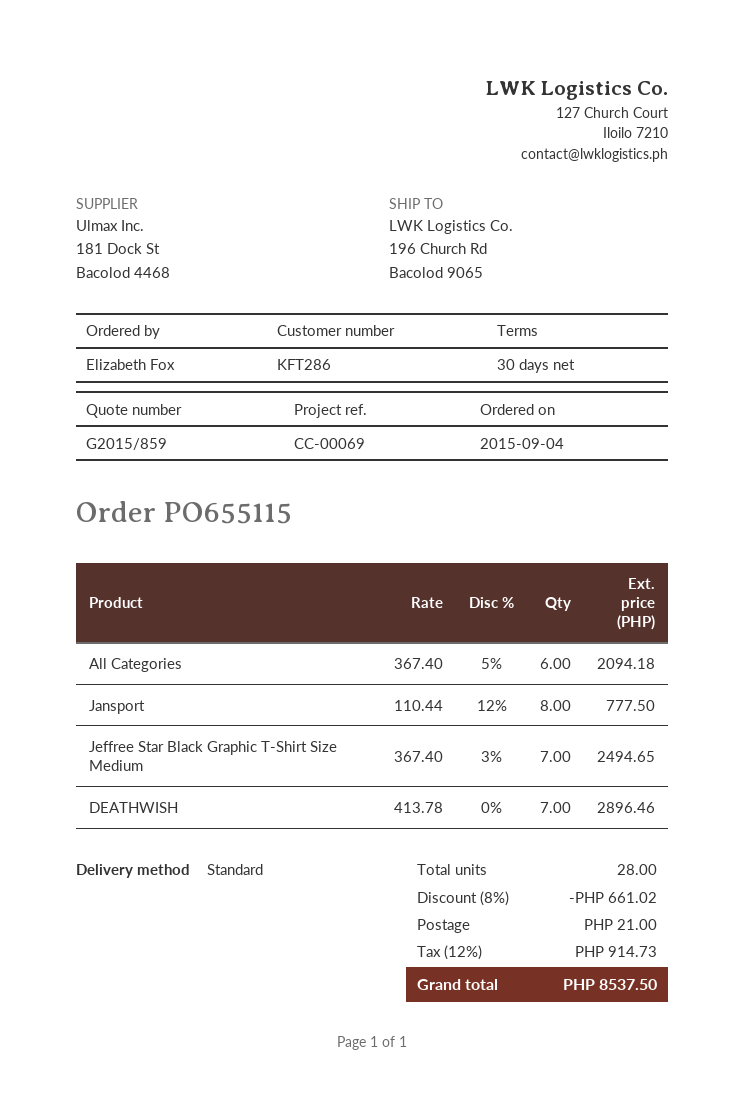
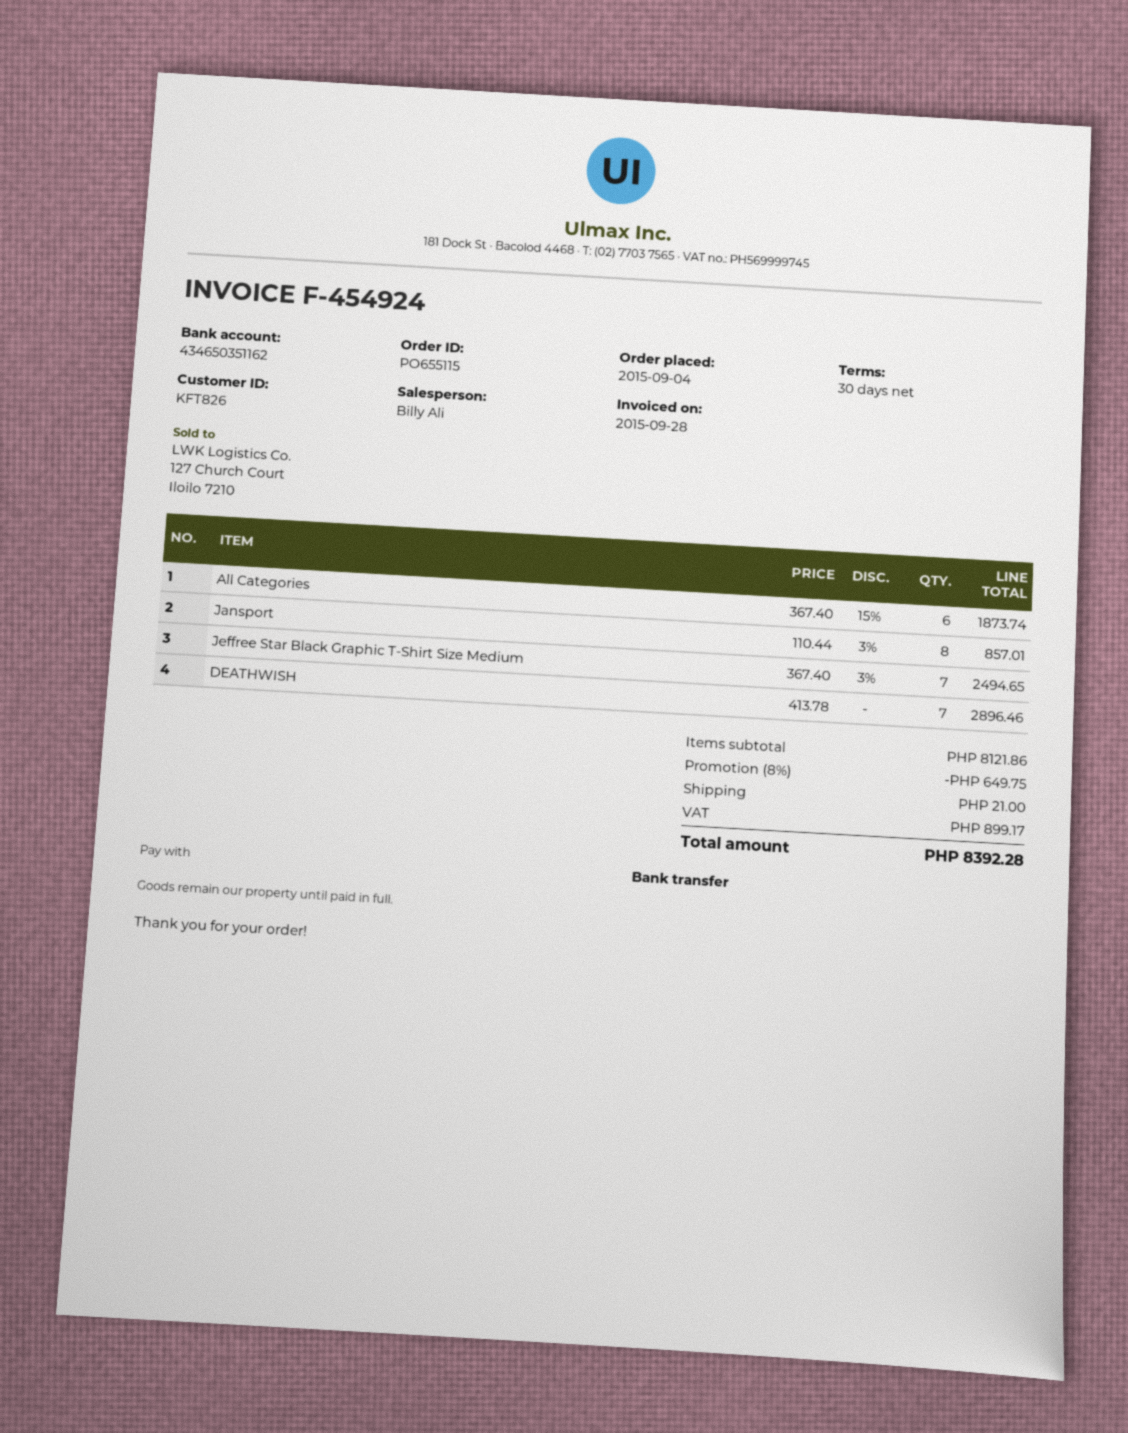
customer number: KFT286 -> KFT826
All Categories: 6 x 367.40 - 5% = 2094.18 -> 6 x 367.40 - 15% = 1873.74
Jansport: 8 x 110.44 - 12% = 777.50 -> 8 x 110.44 - 3% = 857.01
discount: 8% = 661.02 -> 8% = 649.75
tax: 914.73 -> 899.17
total: 8537.50 -> 8392.28

